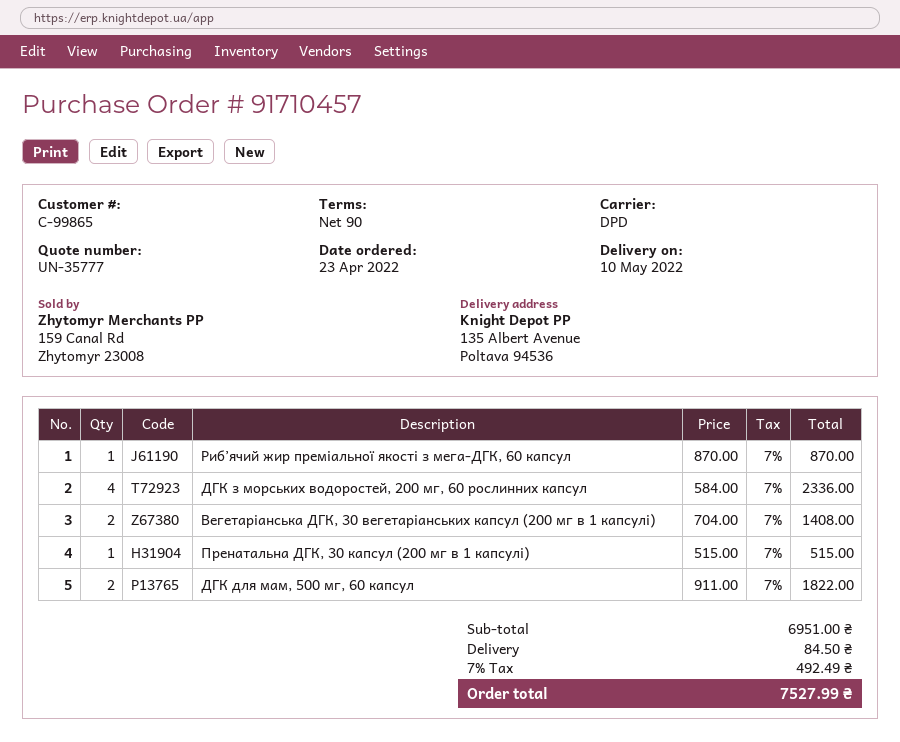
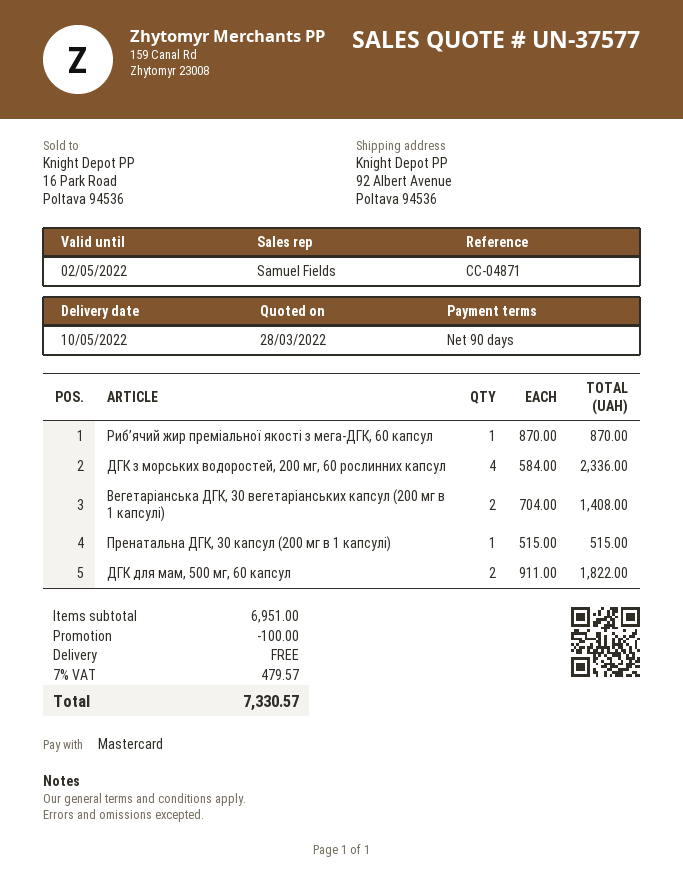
quote number: UN-35777 -> UN-37577
ship to: 135 Albert Avenue, Poltava 94536 -> 92 Albert Avenue, Poltava 94536
discount: none -> 100.00
shipping: 84.50 -> 0.00
tax: 7% = 492.49 -> 7% = 479.57
total: 7527.99 -> 7330.57

